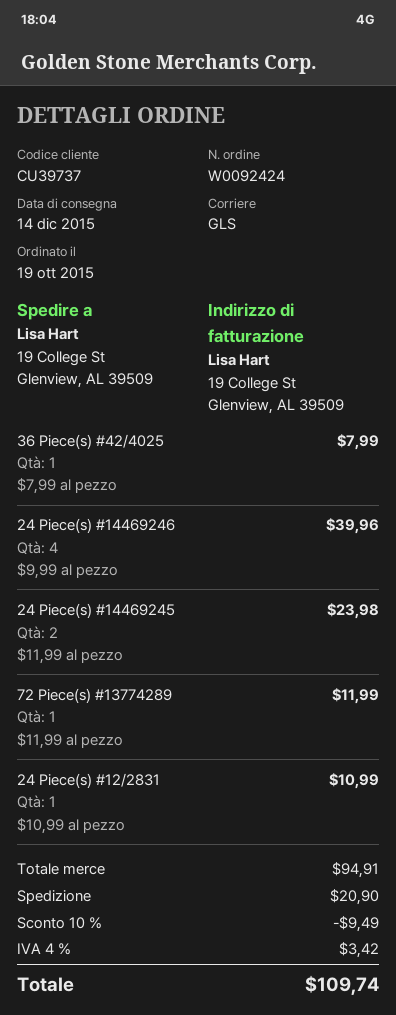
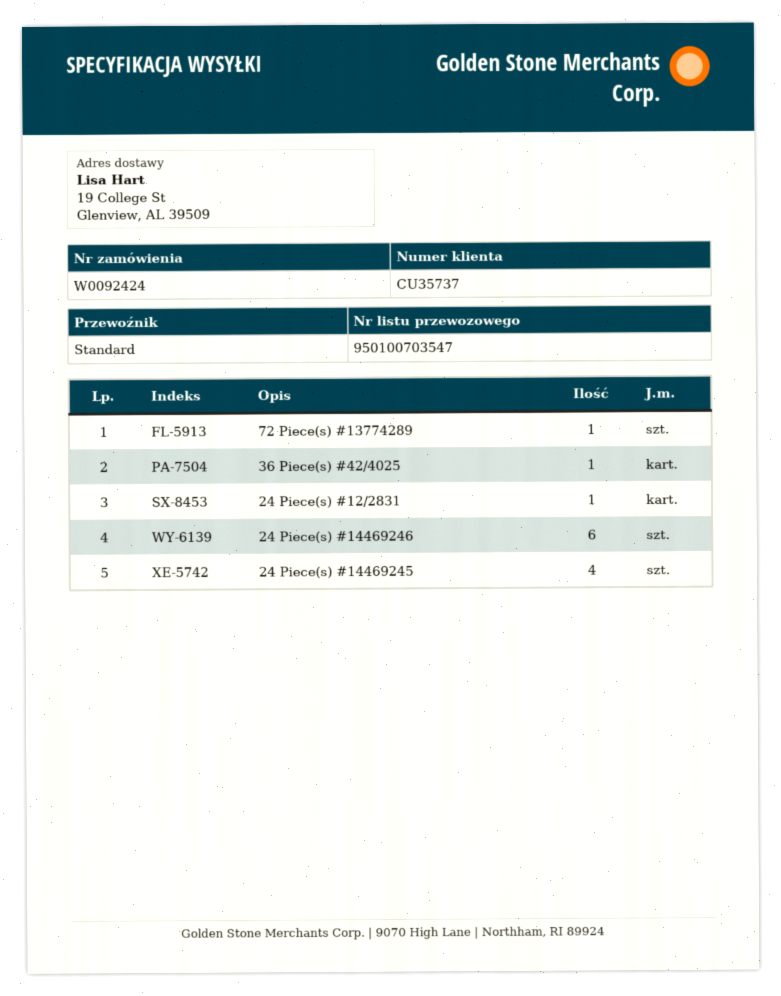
customer number: CU39737 -> CU35737
shipping method: GLS -> standard
24 Piece(s) #14469246: 4 -> 6
24 Piece(s) #14469245: 2 -> 4

